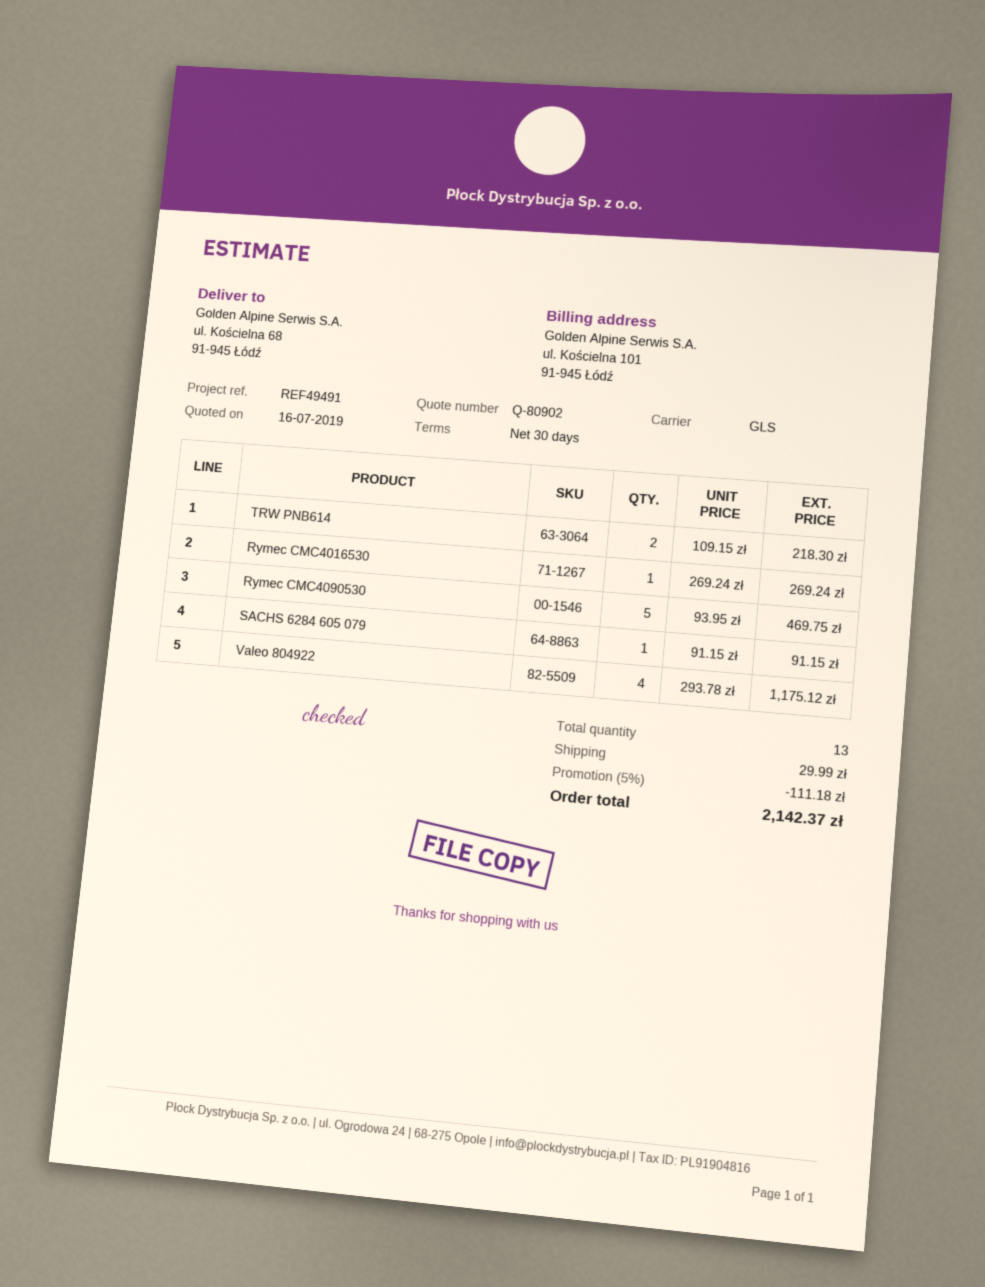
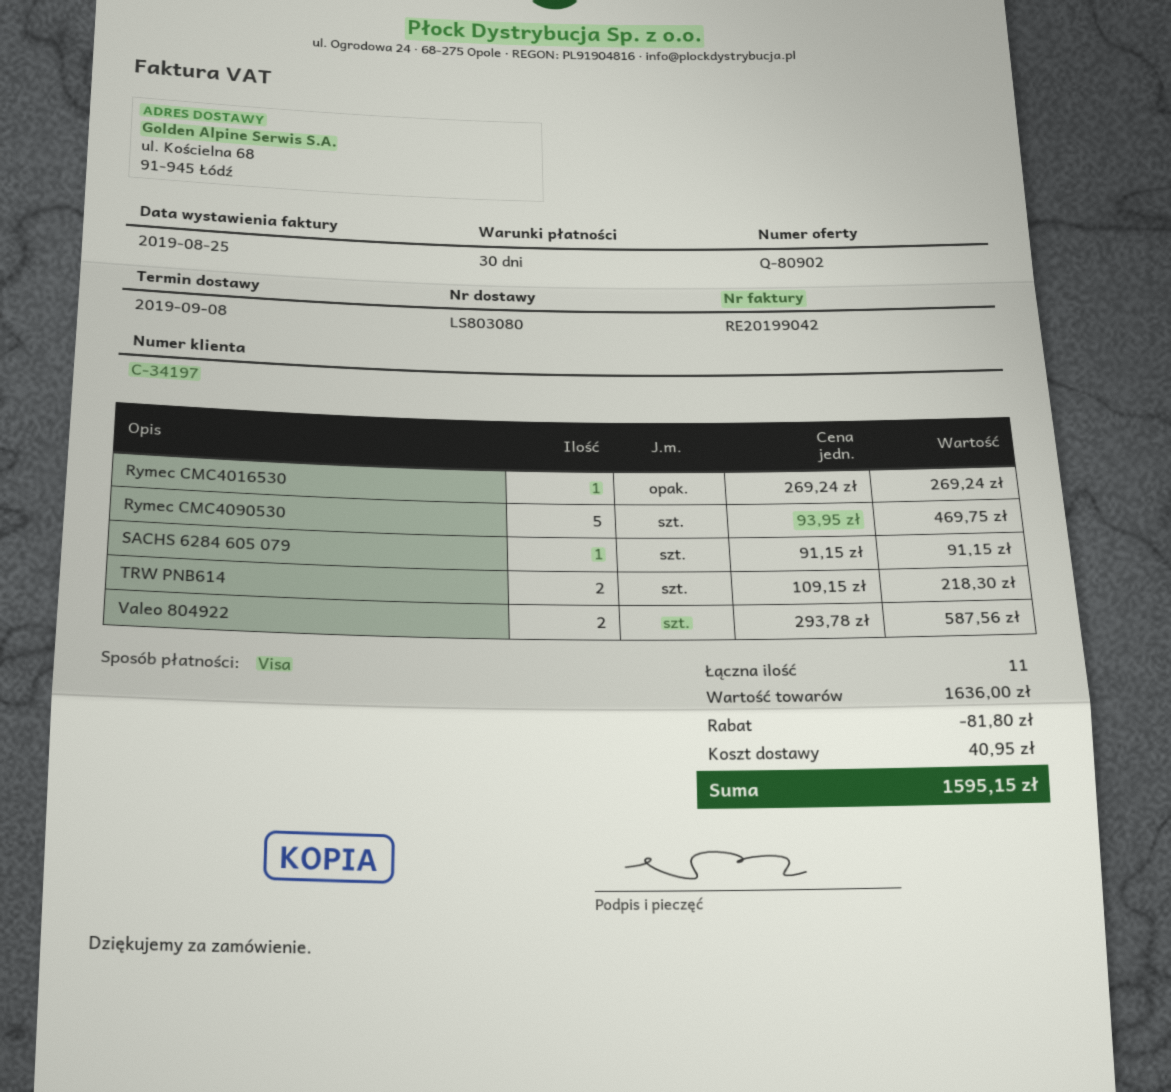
Valeo 804922: 4 x 293.78 = 1175.12 -> 2 x 293.78 = 587.56
total quantity: 13 -> 11
discount: 111.18 -> 81.80
shipping: 29.99 -> 40.95
total: 2142.37 -> 1595.15

